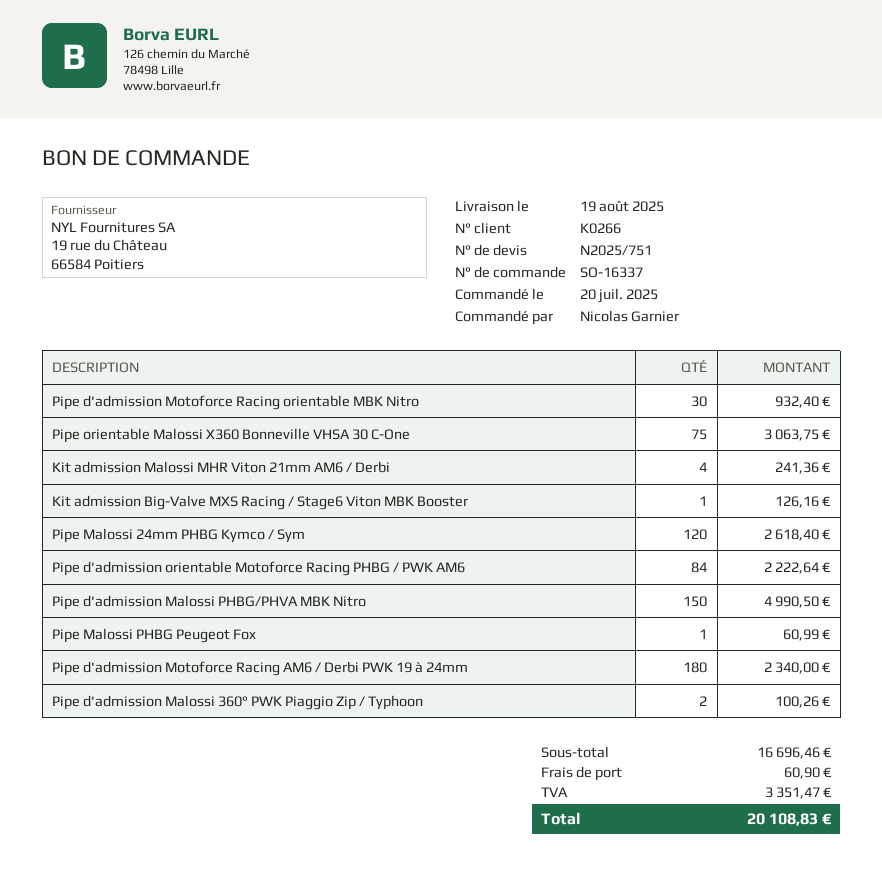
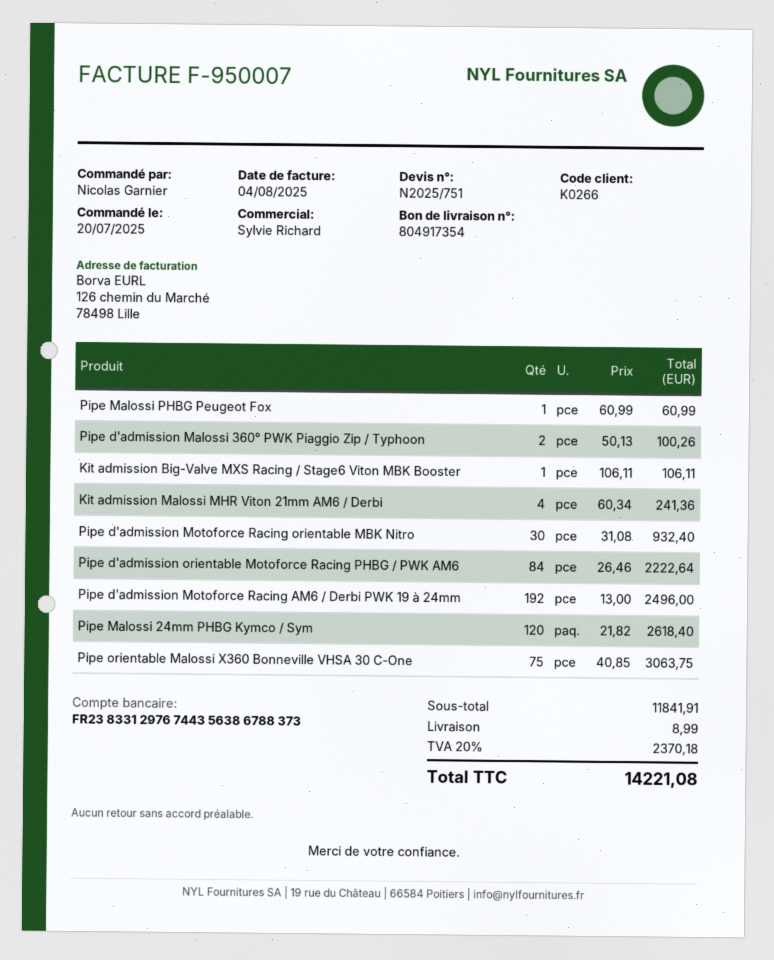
Kit admission Big-Valve MXS Racing / Stage6 Viton MBK Booster: 1 for 126.16 -> 1 for 106.11
Pipe d'admission Malossi PHBG/PHVA MBK Nitro: 150 for 4990.50 -> none
Pipe d'admission Motoforce Racing AM6 / Derbi PWK 19 à 24mm: 180 for 2340.00 -> 192 for 2496.00
subtotal: 16696.46 -> 11841.91
shipping: 60.90 -> 8.99
tax: 3351.47 -> 2370.18
total: 20108.83 -> 14221.08

